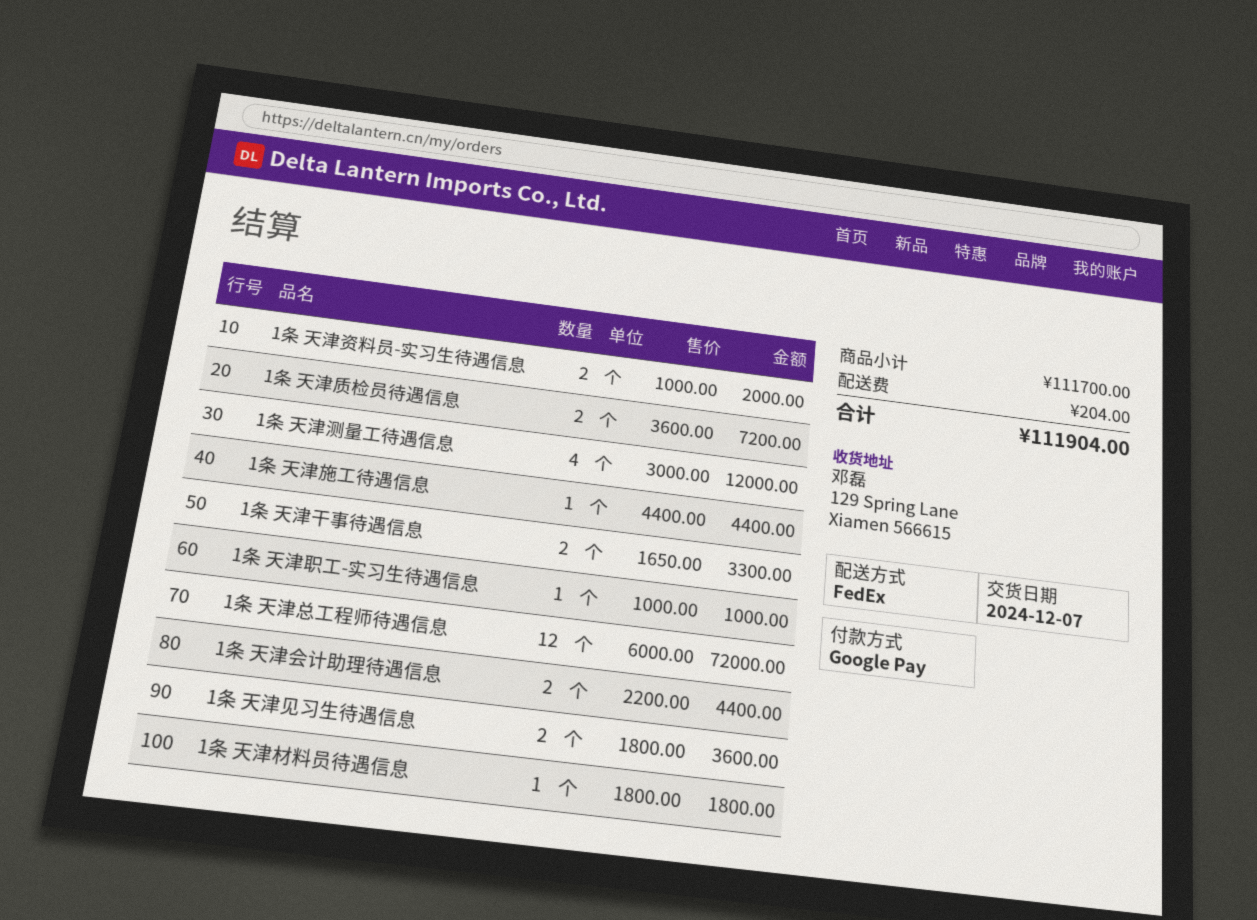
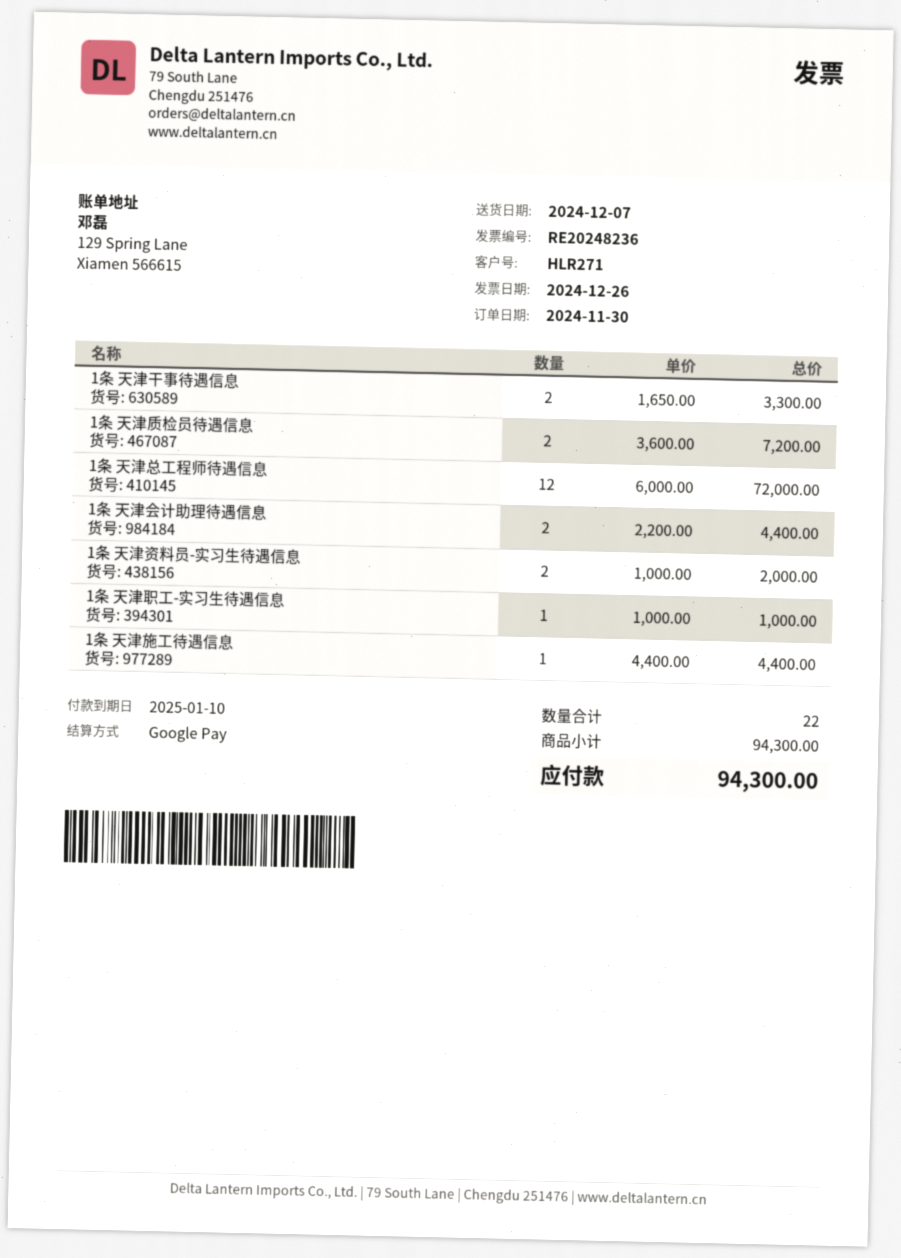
1条 天津测量工待遇信息: 4 x 3000.00 = 12000.00 -> none
1条 天津见习生待遇信息: 2 x 1800.00 = 3600.00 -> none
1条 天津材料员待遇信息: 1 x 1800.00 = 1800.00 -> none
subtotal: 111700.00 -> 94300.00
shipping: 204.00 -> none
total: 111904.00 -> 94300.00

